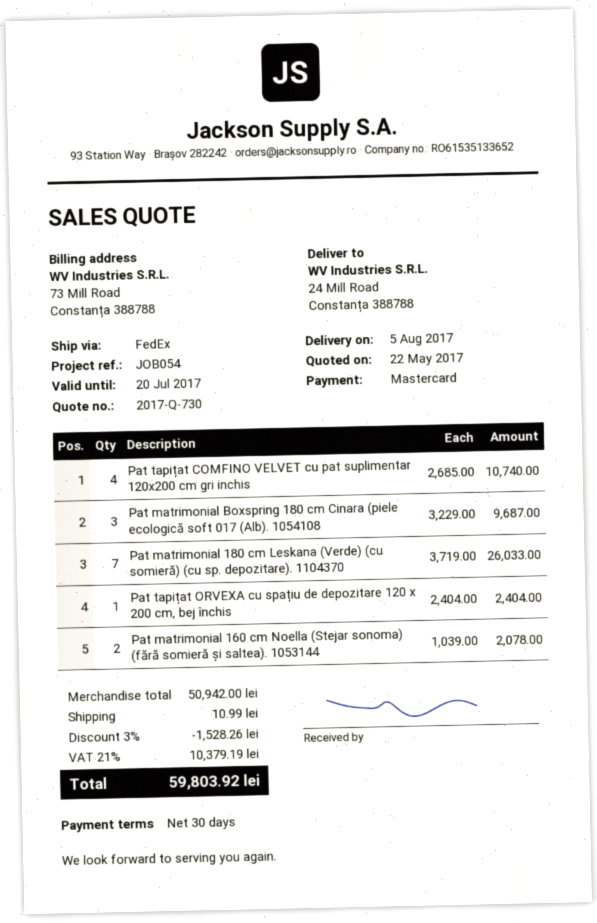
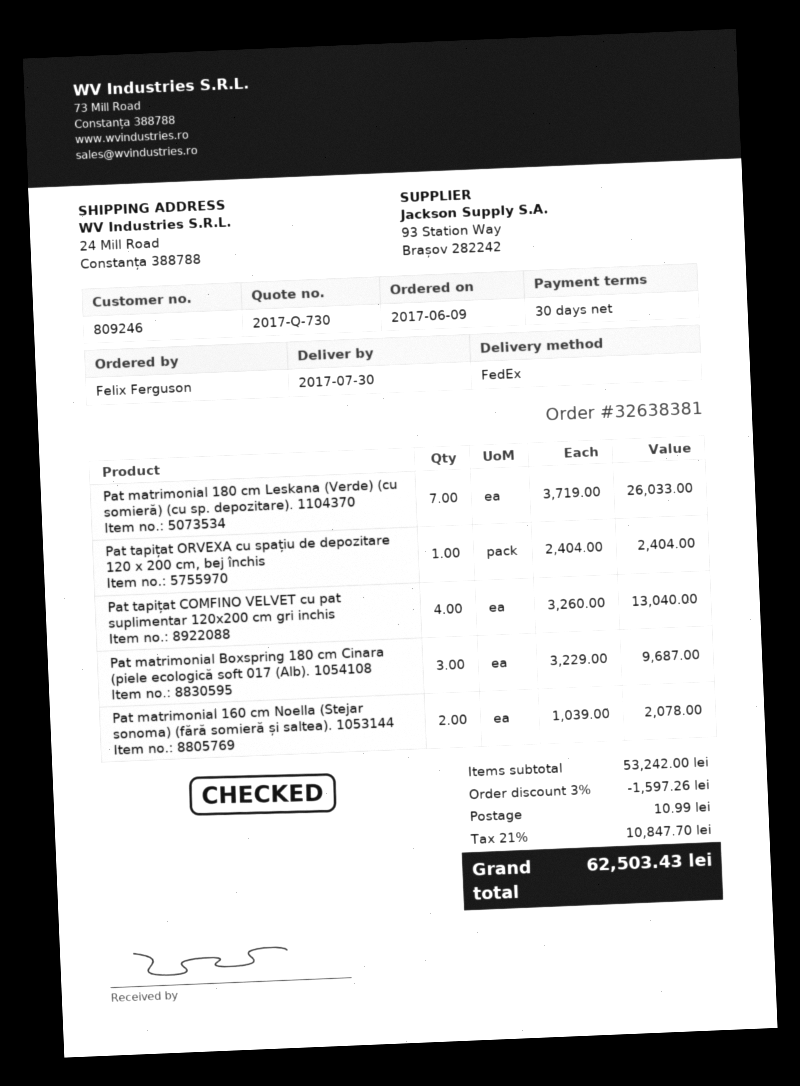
delivery date: 2017-08-05 -> 2017-07-30
Pat tapițat COMFINO VELVET cu pat suplimentar 120x200 cm gri inchis: 4 x 2685.00 = 10740.00 -> 4 x 3260.00 = 13040.00
subtotal: 50942.00 -> 53242.00
discount: 3% = 1528.26 -> 3% = 1597.26
tax: 21% = 10379.19 -> 21% = 10847.70
total: 59803.92 -> 62503.43

